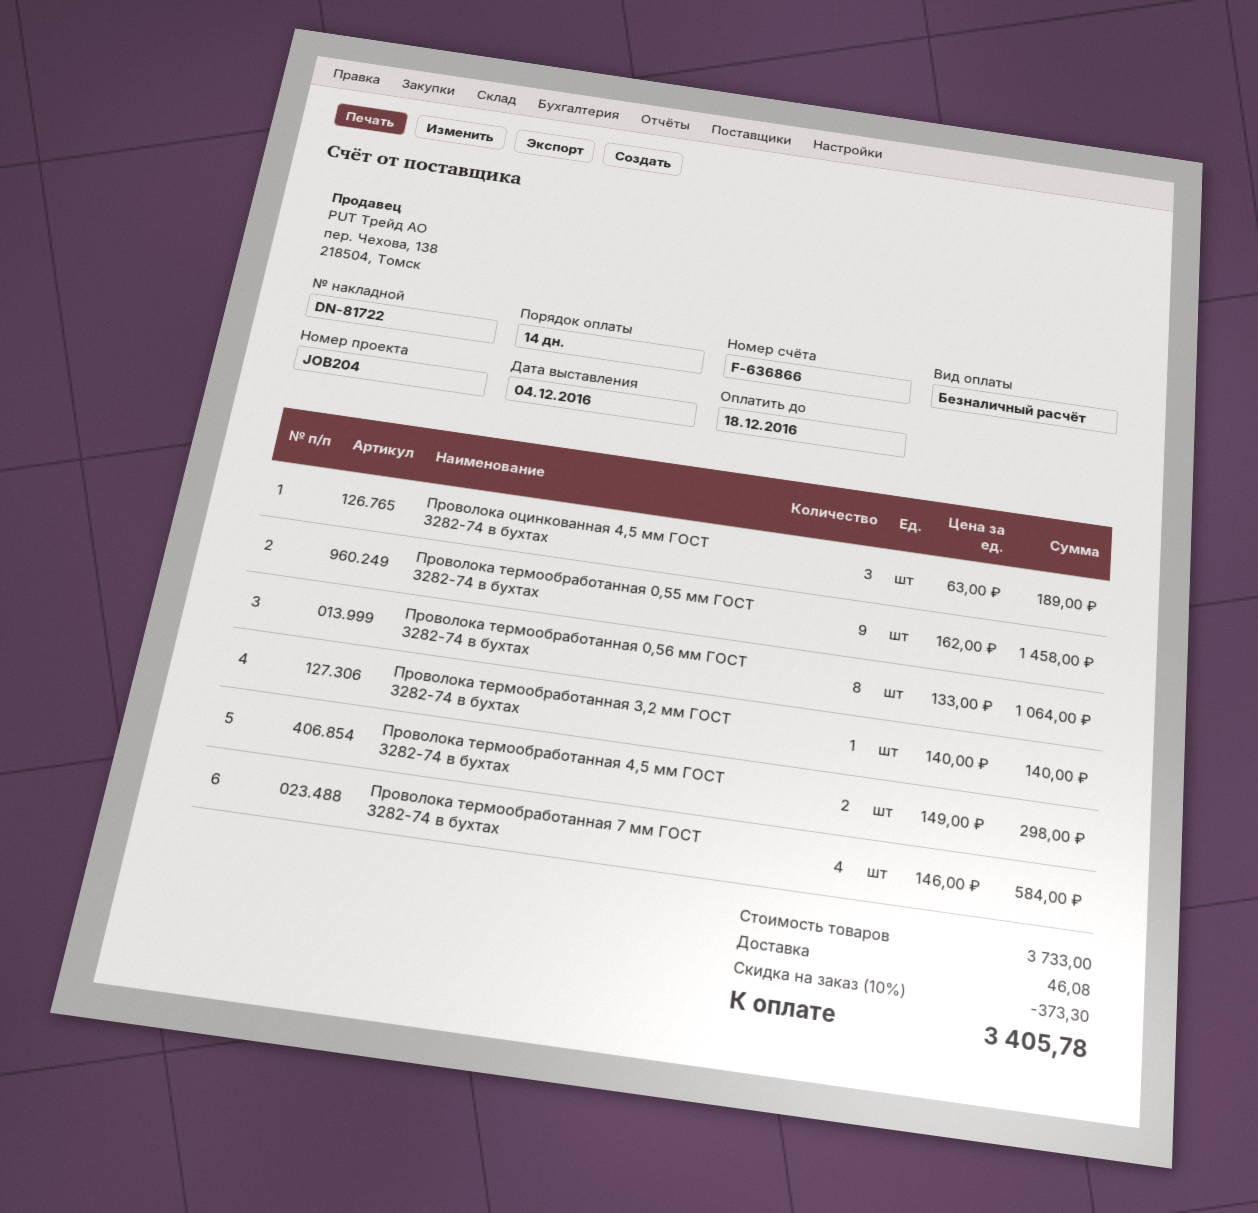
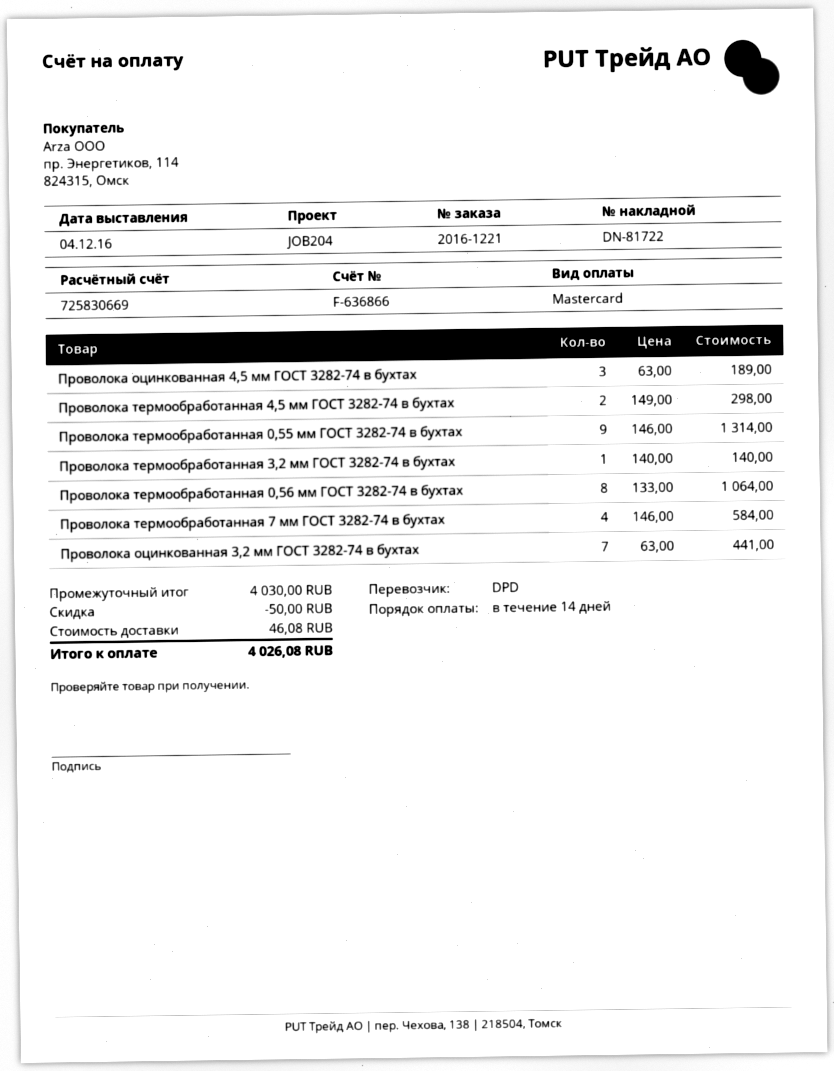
payment method: bank transfer -> Mastercard
Проволока термообработанная 0,55 мм ГОСТ 3282-74 в бухтах: 9 x 162.00 = 1458.00 -> 9 x 146.00 = 1314.00
Проволока оцинкованная 3,2 мм ГОСТ 3282-74 в бухтах: none -> 7 x 63.00 = 441.00
subtotal: 3733.00 -> 4030.00
discount: 373.30 -> 50.00
total: 3405.78 -> 4026.08

